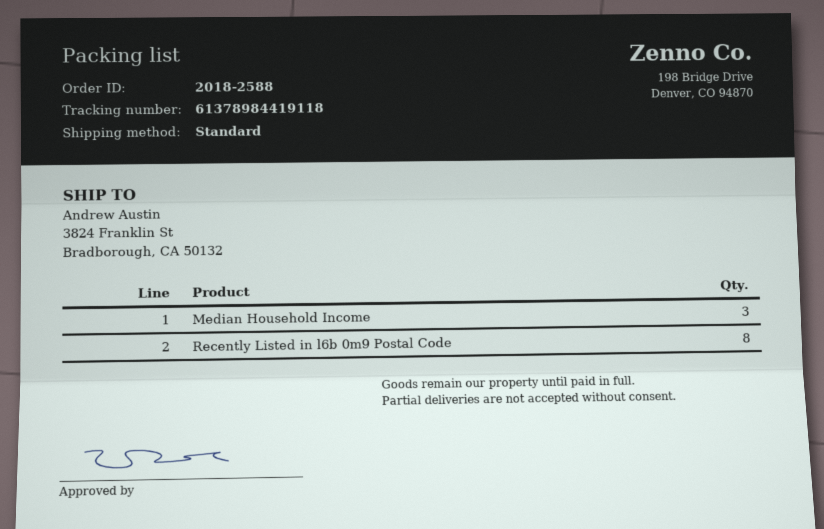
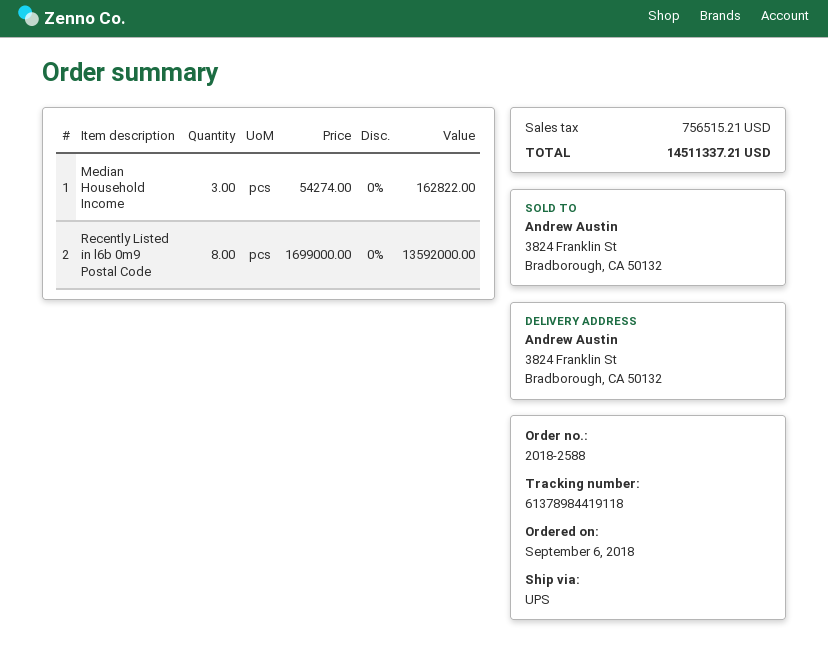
shipping method: standard -> UPS

